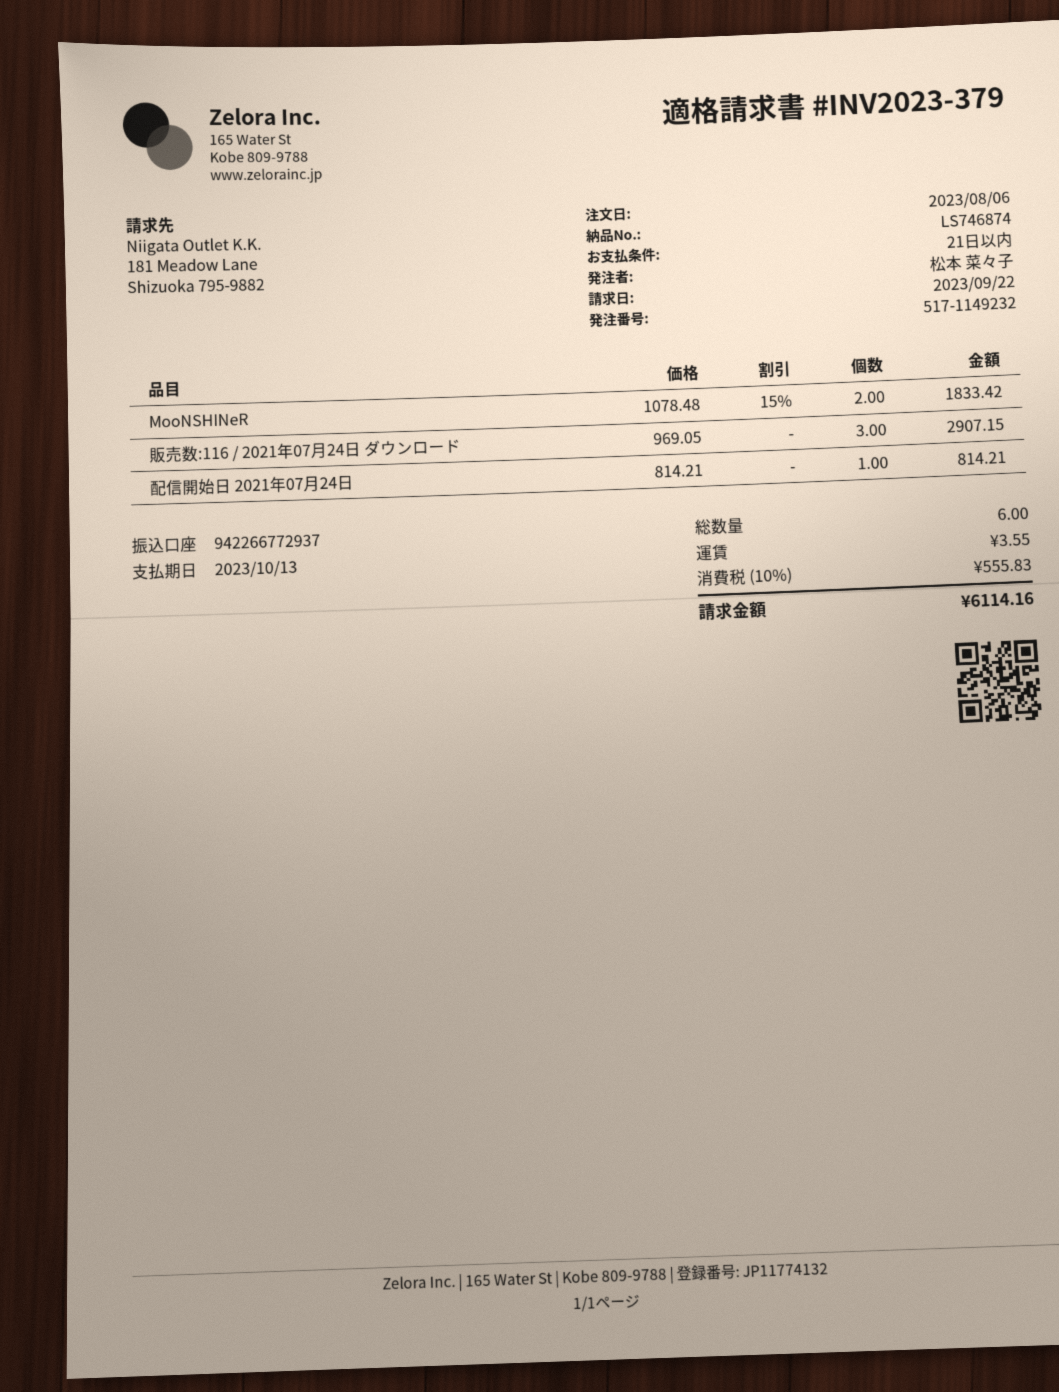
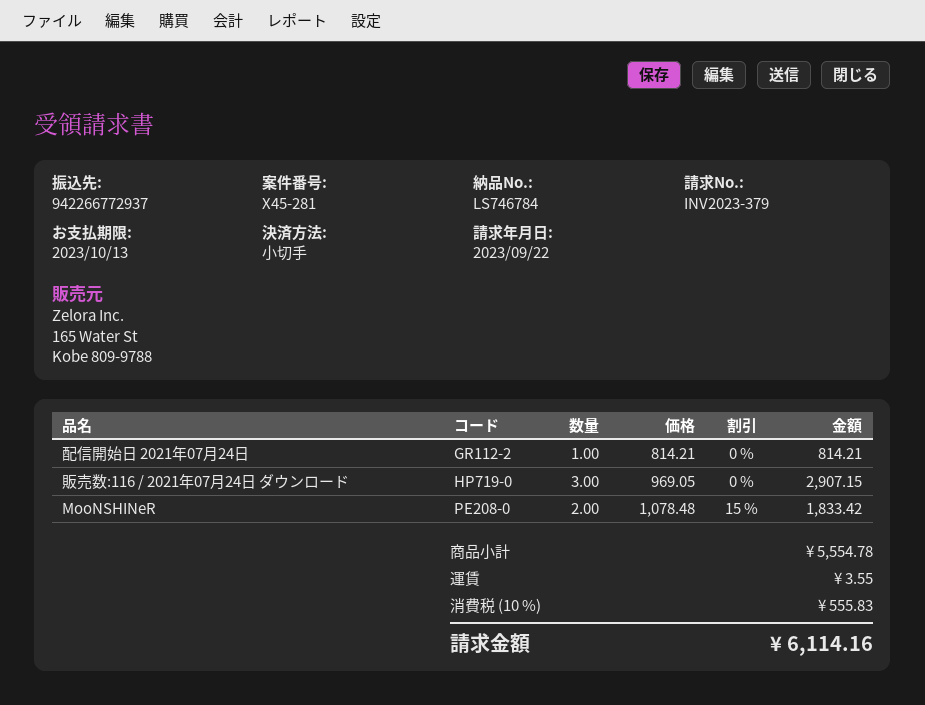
delivery note number: LS746874 -> LS746784

